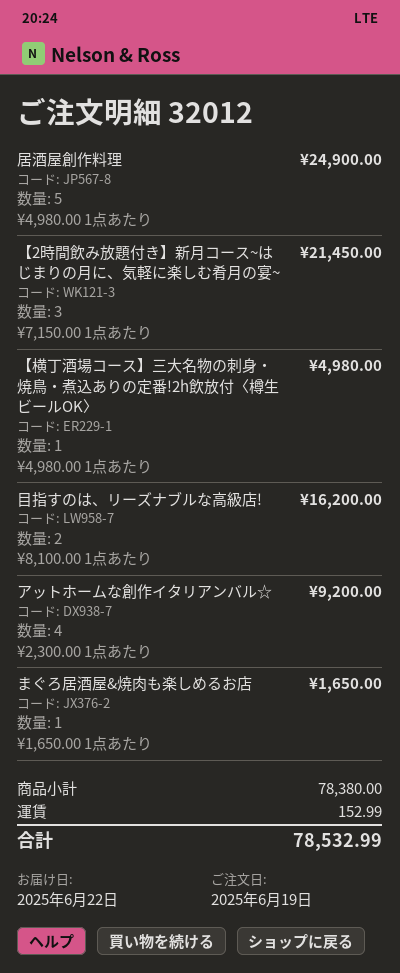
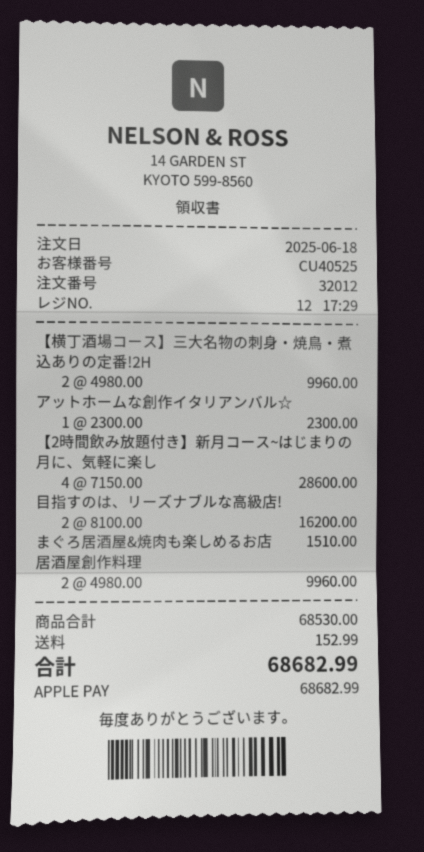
order date: 2025-06-19 -> 2025-06-18
居酒屋創作料理: 5 x 4980.00 = 24900.00 -> 2 x 4980.00 = 9960.00
【2時間飲み放題付き】新月コース~はじまりの月に、気軽に楽しむ肴月の宴~: 3 x 7150.00 = 21450.00 -> 4 x 7150.00 = 28600.00
【横丁酒場コース】三大名物の刺身・焼鳥・煮込ありの定番!2h飲放付〈樽生ビールOK〉: 1 x 4980.00 = 4980.00 -> 2 x 4980.00 = 9960.00
アットホームな創作イタリアンバル☆: 4 x 2300.00 = 9200.00 -> 1 x 2300.00 = 2300.00
まぐろ居酒屋&焼肉も楽しめるお店: 1 x 1650.00 = 1650.00 -> 1 x 1510.00 = 1510.00
subtotal: 78380.00 -> 68530.00
total: 78532.99 -> 68682.99

